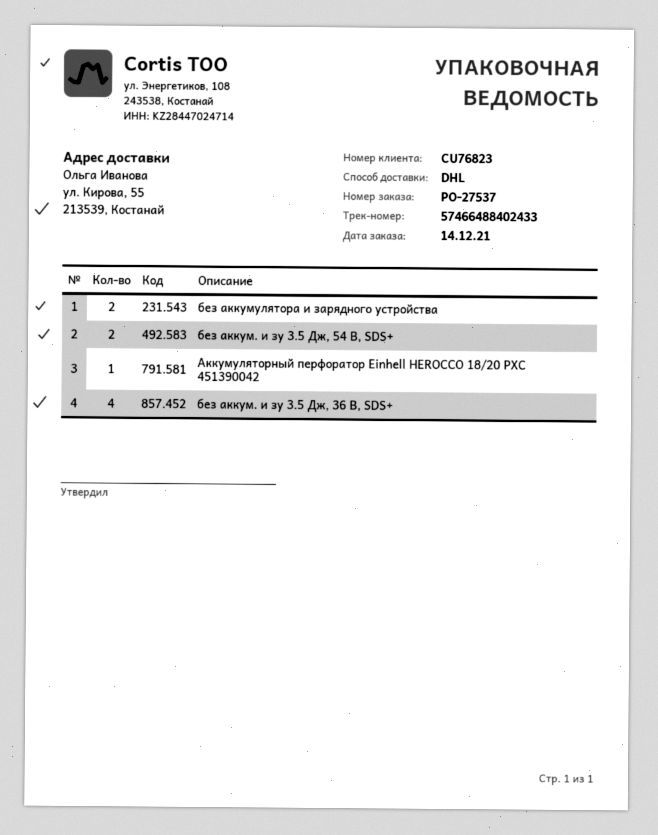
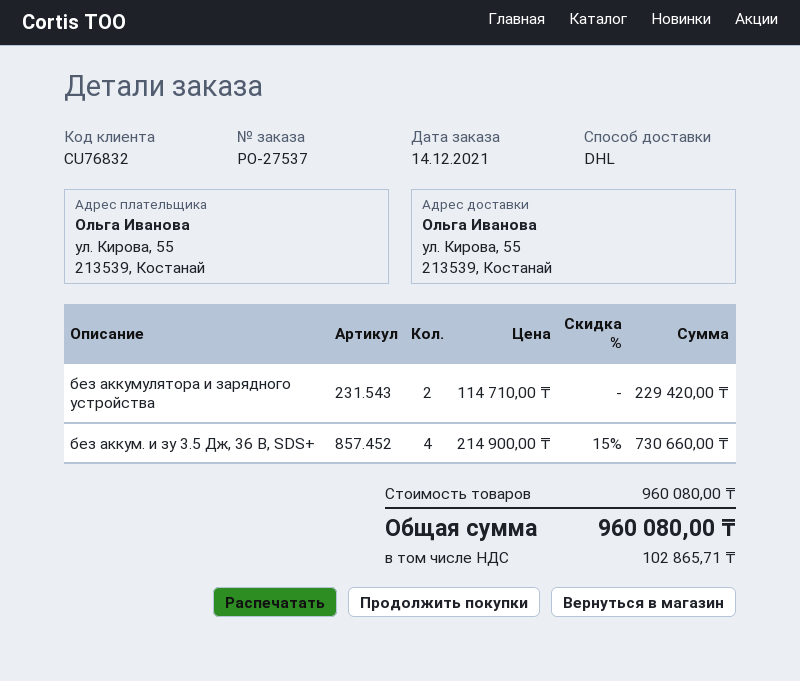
customer number: CU76823 -> CU76832
без аккум. и зу 3.5 Дж, 54 В, SDS+: 2 -> none
Аккумуляторный перфоратор Einhell HEROCCO 18/20 PXC 451390042: 1 -> none

